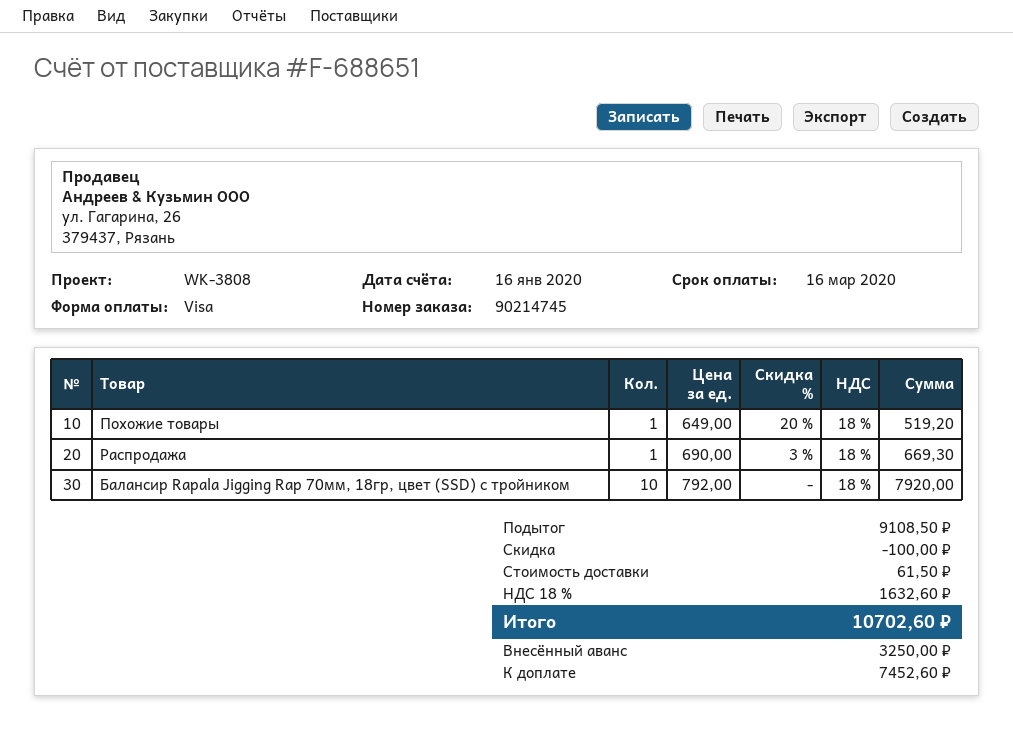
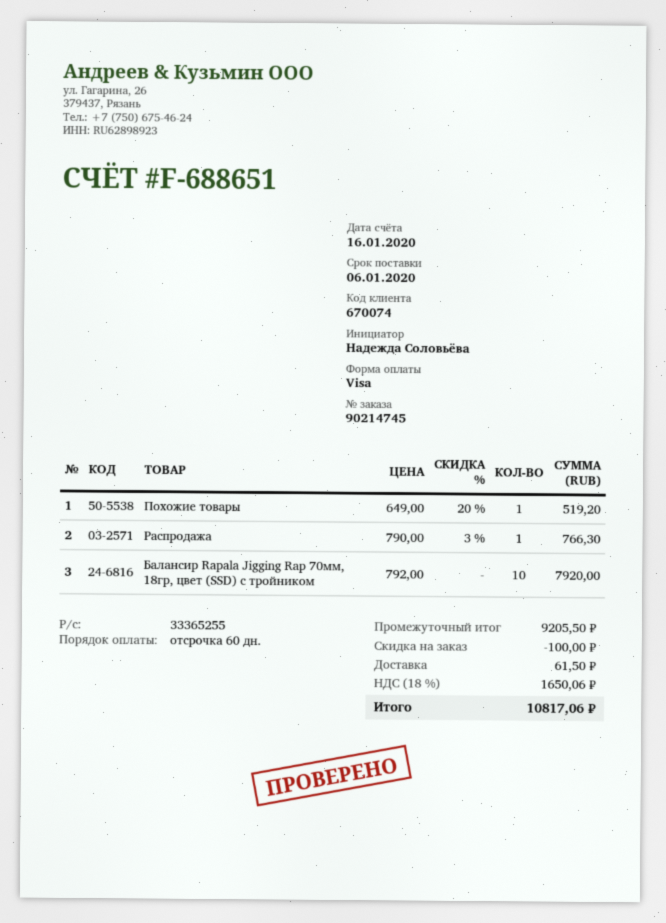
Распродажа: 1 x 690.00 - 3% = 669.30 -> 1 x 790.00 - 3% = 766.30
subtotal: 9108.50 -> 9205.50
tax: 18% = 1632.60 -> 18% = 1650.06
total: 10702.60 -> 10817.06

